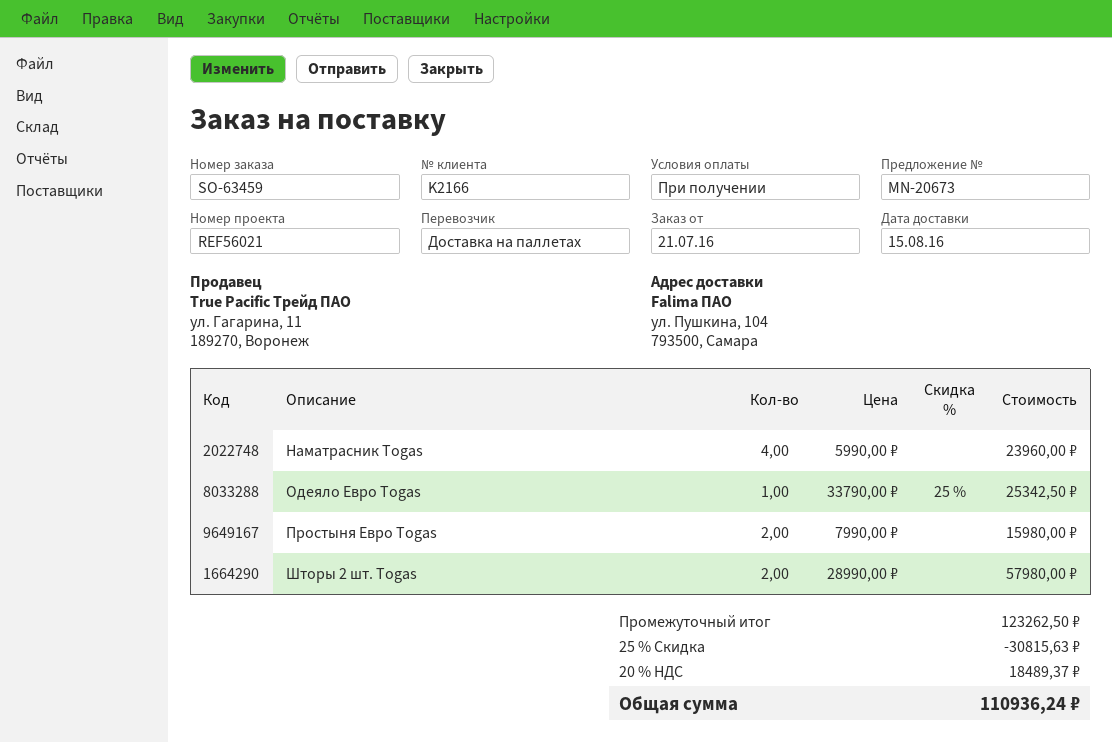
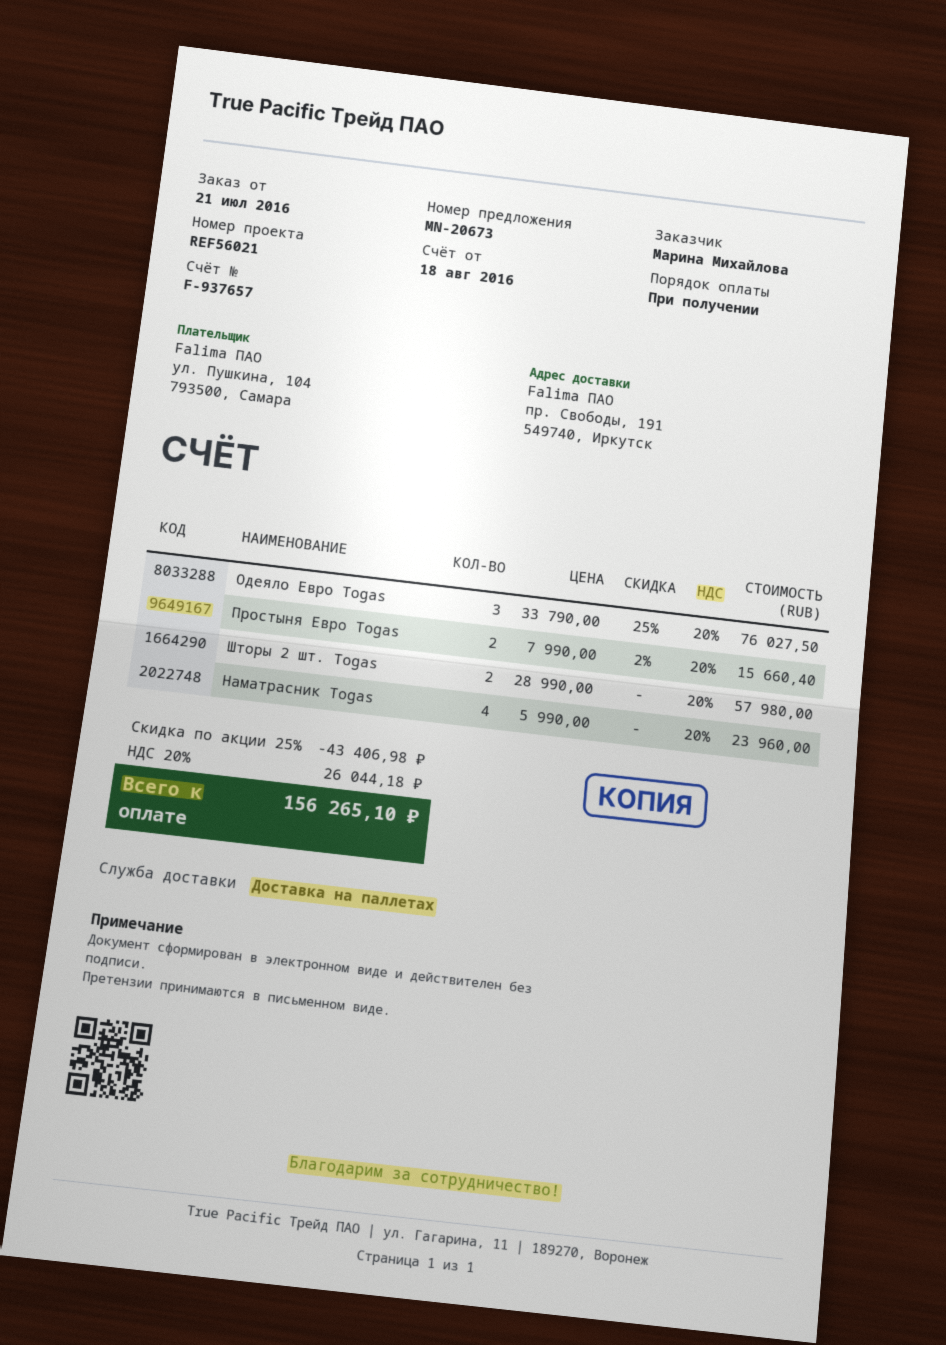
ship to: ул. Пушкина, 104, 793500, Самара -> пр. Свободы, 191, 549740, Иркутск
Одеяло Евро Togas: 1 x 33790.00 - 25% = 25342.50 -> 3 x 33790.00 - 25% = 76027.50
Простыня Евро Togas: 2 x 7990.00 = 15980.00 -> 2 x 7990.00 - 2% = 15660.40
discount: 25% = 30815.63 -> 25% = 43406.98
tax: 20% = 18489.37 -> 20% = 26044.18
total: 110936.24 -> 156265.10

